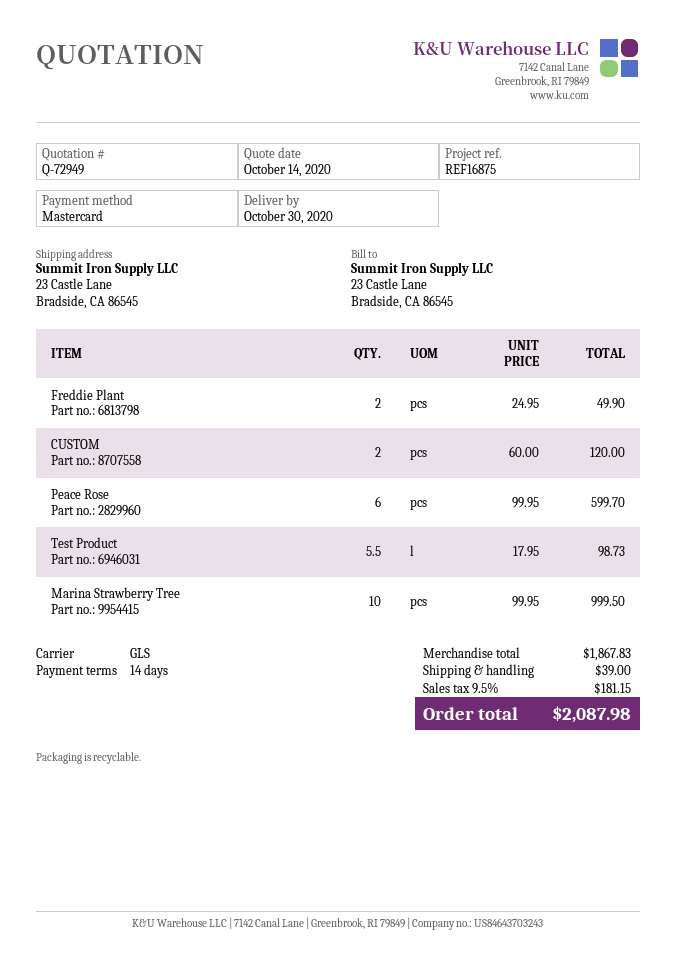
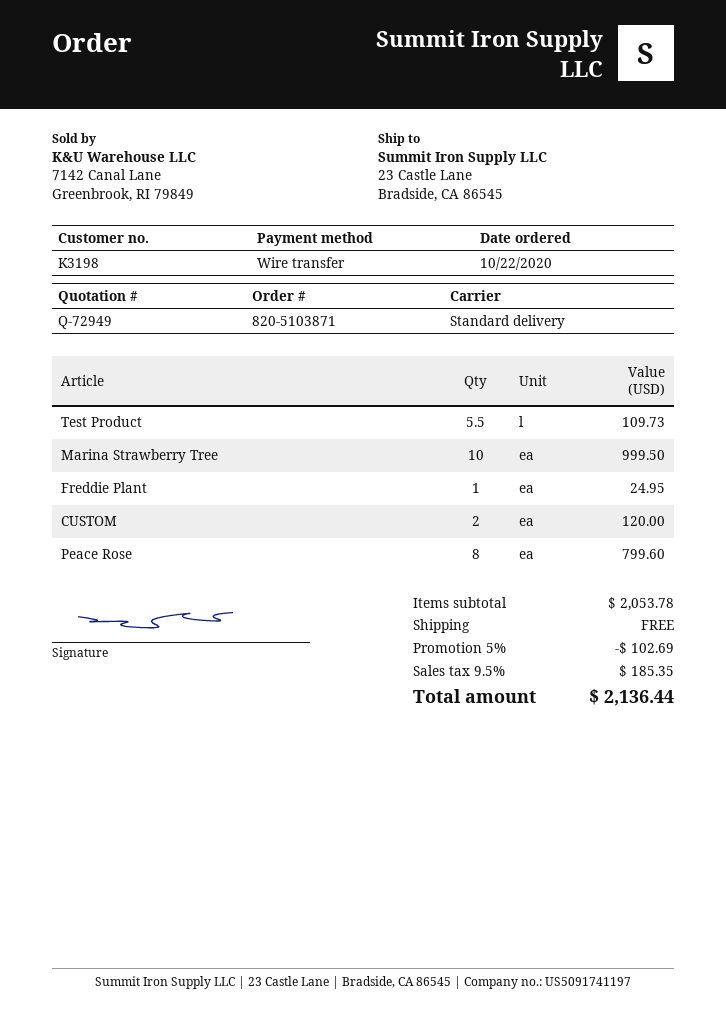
payment method: Mastercard -> bank transfer
shipping method: GLS -> standard
Freddie Plant: 2 for 49.90 -> 1 for 24.95
Peace Rose: 6 for 599.70 -> 8 for 799.60
Test Product: 5.5 for 98.73 -> 5.5 for 109.73
subtotal: 1867.83 -> 2053.78
discount: none -> 5% = 102.69
shipping: 39.00 -> 0.00
tax: 9.5% = 181.15 -> 9.5% = 185.35
total: 2087.98 -> 2136.44

